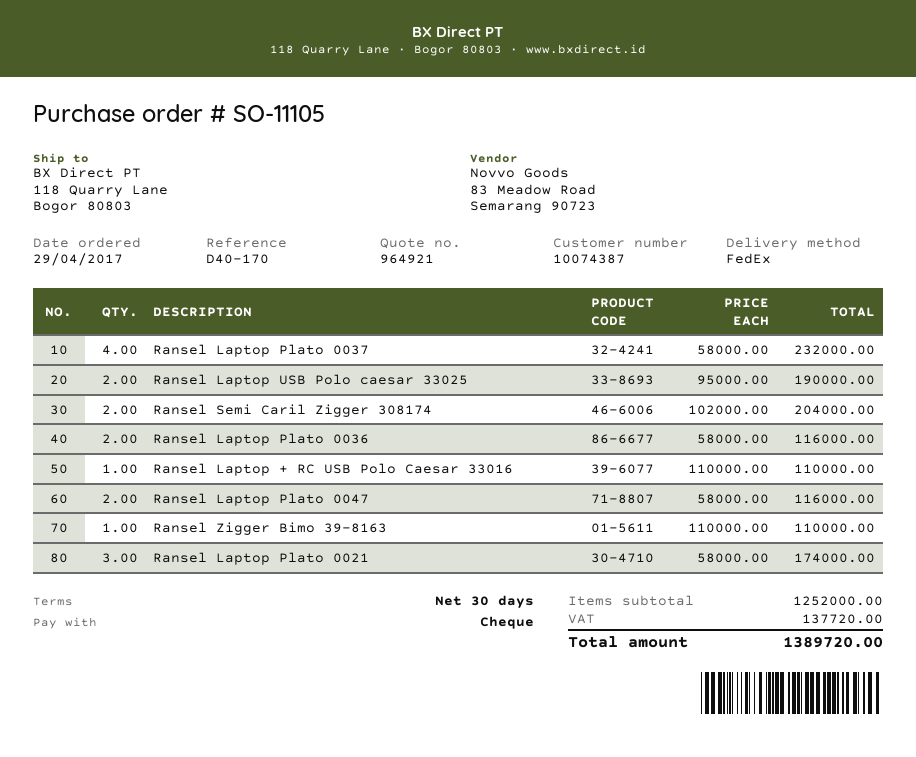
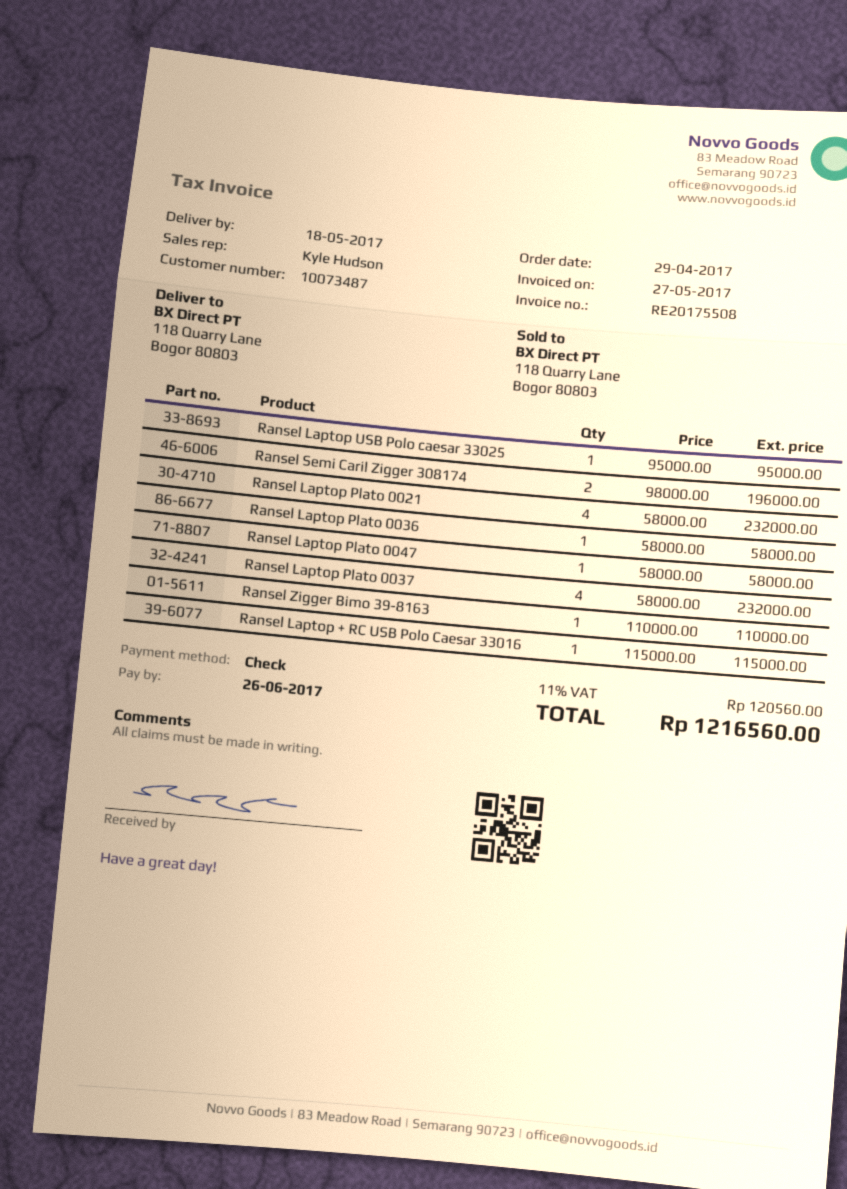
customer number: 10074387 -> 10073487
Ransel Laptop USB Polo caesar 33025: 2 x 95000.00 = 190000.00 -> 1 x 95000.00 = 95000.00
Ransel Semi Caril Zigger 308174: 2 x 102000.00 = 204000.00 -> 2 x 98000.00 = 196000.00
Ransel Laptop Plato 0036: 2 x 58000.00 = 116000.00 -> 1 x 58000.00 = 58000.00
Ransel Laptop + RC USB Polo Caesar 33016: 1 x 110000.00 = 110000.00 -> 1 x 115000.00 = 115000.00
Ransel Laptop Plato 0047: 2 x 58000.00 = 116000.00 -> 1 x 58000.00 = 58000.00
Ransel Laptop Plato 0021: 3 x 58000.00 = 174000.00 -> 4 x 58000.00 = 232000.00
tax: 137720.00 -> 120560.00
total: 1389720.00 -> 1216560.00

